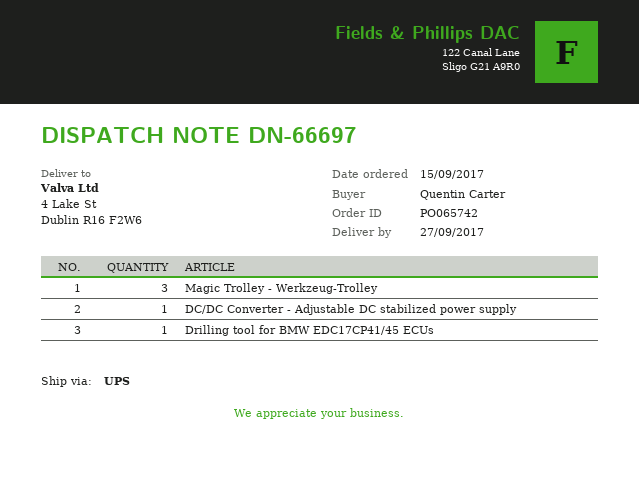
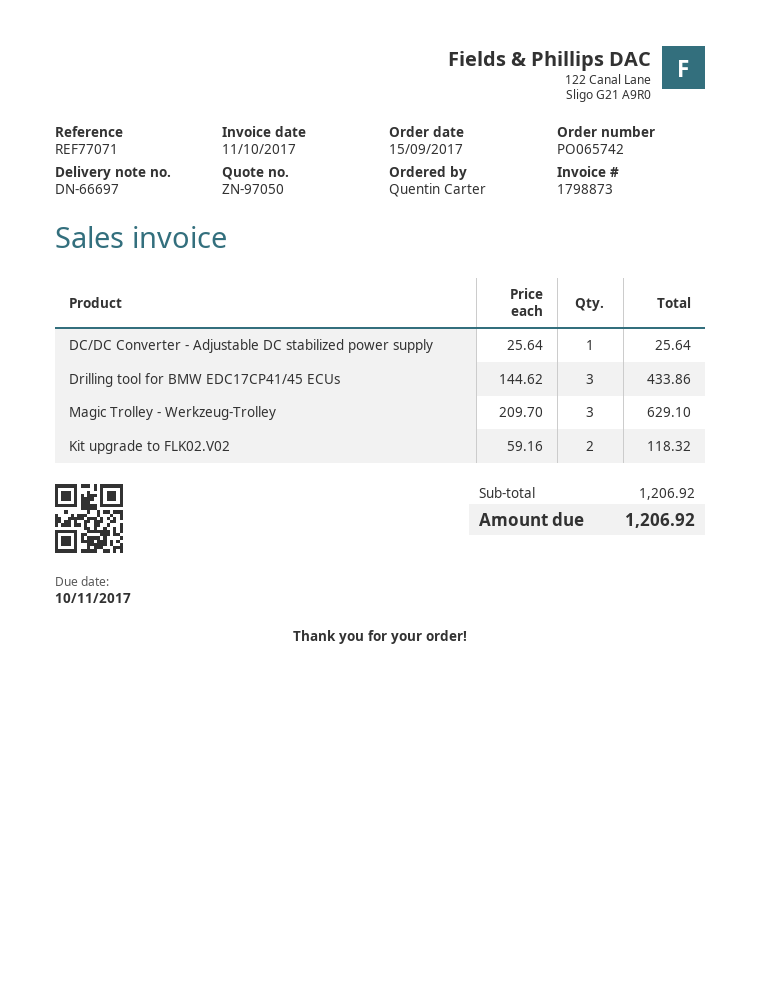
Drilling tool for BMW EDC17CP41/45 ECUs: 1 -> 3
Kit upgrade to FLK02.V02: none -> 2

